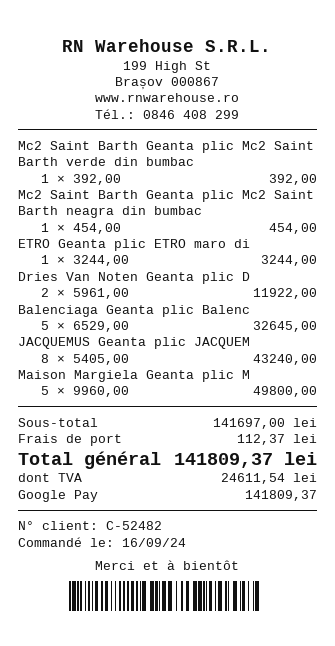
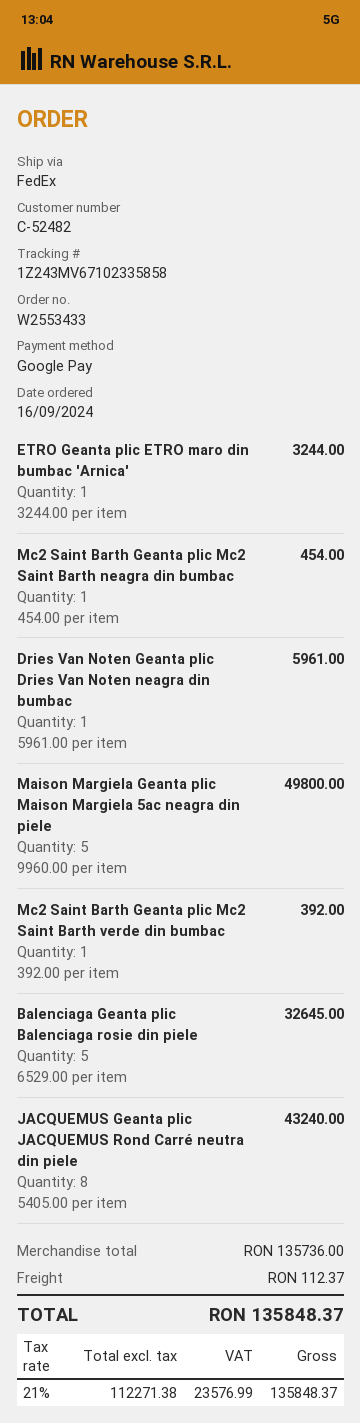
Dries Van Noten Geanta plic D: 2 x 5961.00 = 11922.00 -> 1 x 5961.00 = 5961.00
subtotal: 141697.00 -> 135736.00
tax: 24611.54 -> 23576.99
total: 141809.37 -> 135848.37

